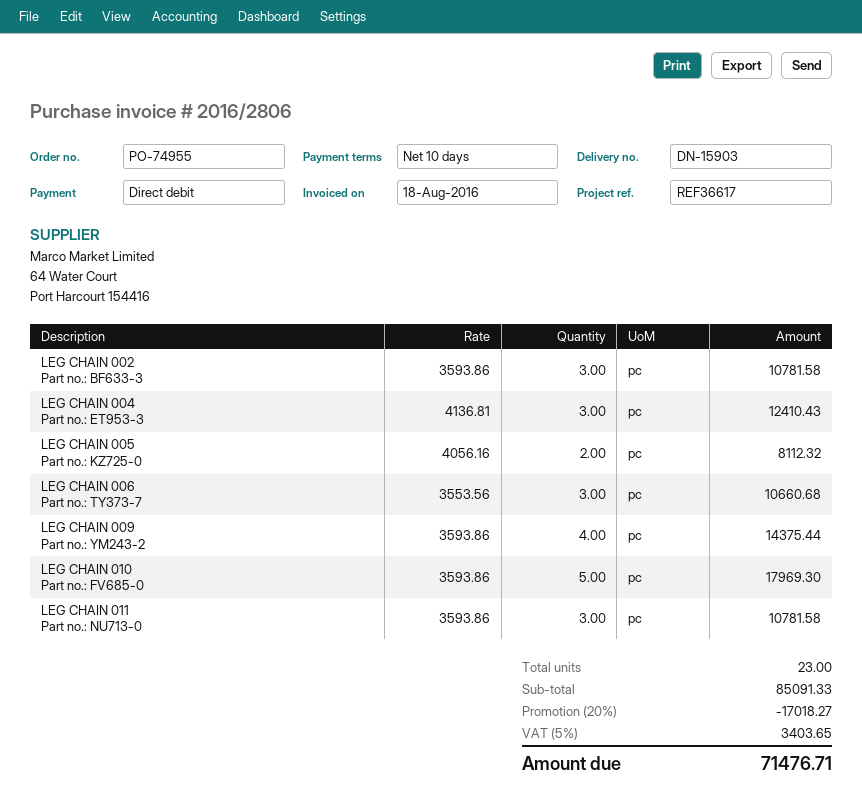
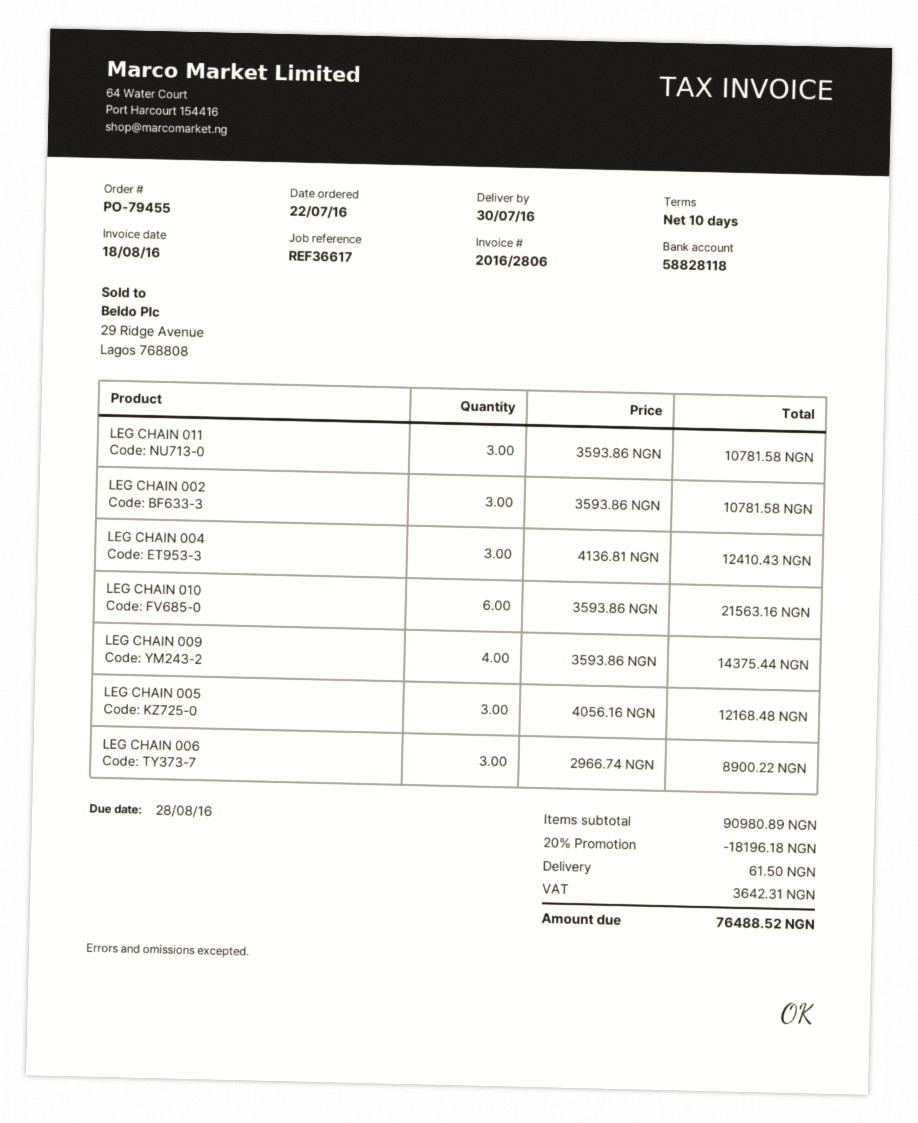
order number: PO-74955 -> PO-79455
LEG CHAIN 005: 2 x 4056.16 = 8112.32 -> 3 x 4056.16 = 12168.48
LEG CHAIN 006: 3 x 3553.56 = 10660.68 -> 3 x 2966.74 = 8900.22
LEG CHAIN 010: 5 x 3593.86 = 17969.30 -> 6 x 3593.86 = 21563.16
subtotal: 85091.33 -> 90980.89
discount: 20% = 17018.27 -> 20% = 18196.18
shipping: none -> 61.50
tax: 3403.65 -> 3642.31
total: 71476.71 -> 76488.52

